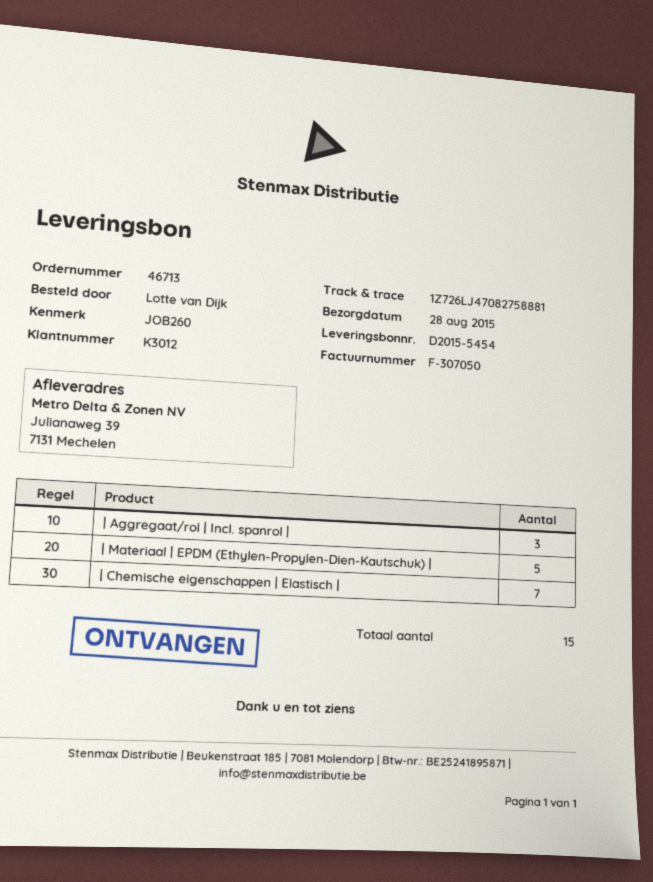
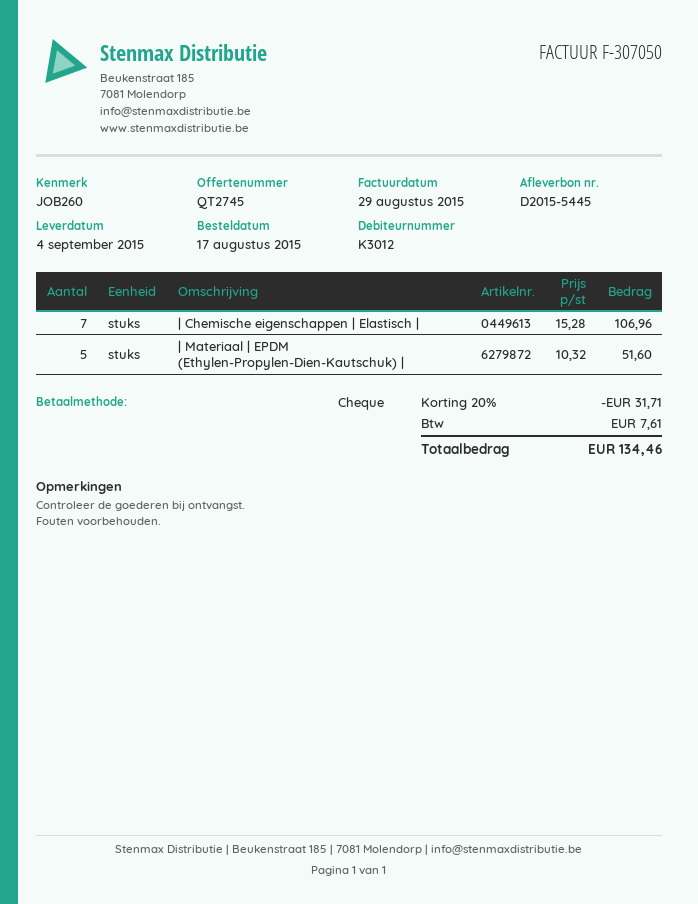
delivery note number: D2015-5454 -> D2015-5445
delivery date: 2015-08-28 -> 2015-09-04
| Aggregaat/rol | Incl. spanrol |: 3 -> none

